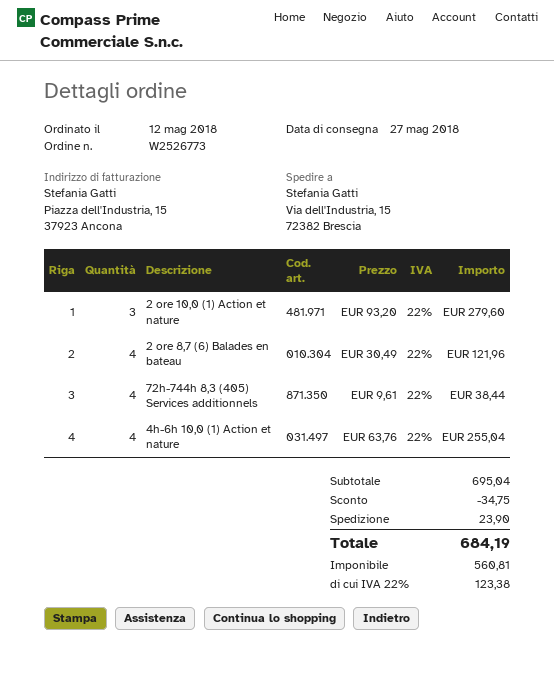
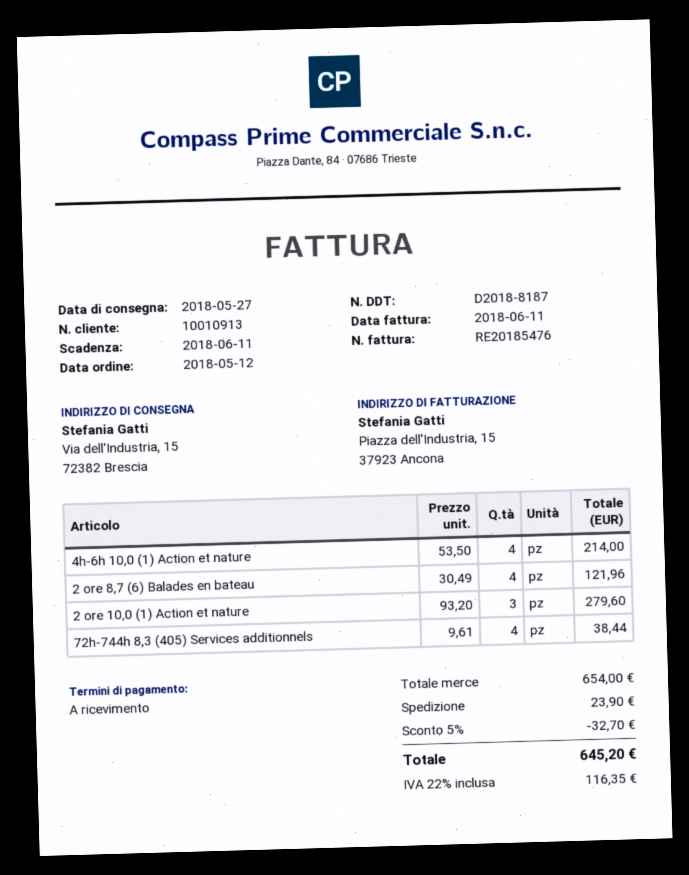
4h-6h 10,0 (1) Action et nature: 4 x 63.76 = 255.04 -> 4 x 53.50 = 214.00
subtotal: 695.04 -> 654.00
discount: 34.75 -> 32.70
tax: 22% = 123.38 -> 22% = 116.35
total: 684.19 -> 645.20

